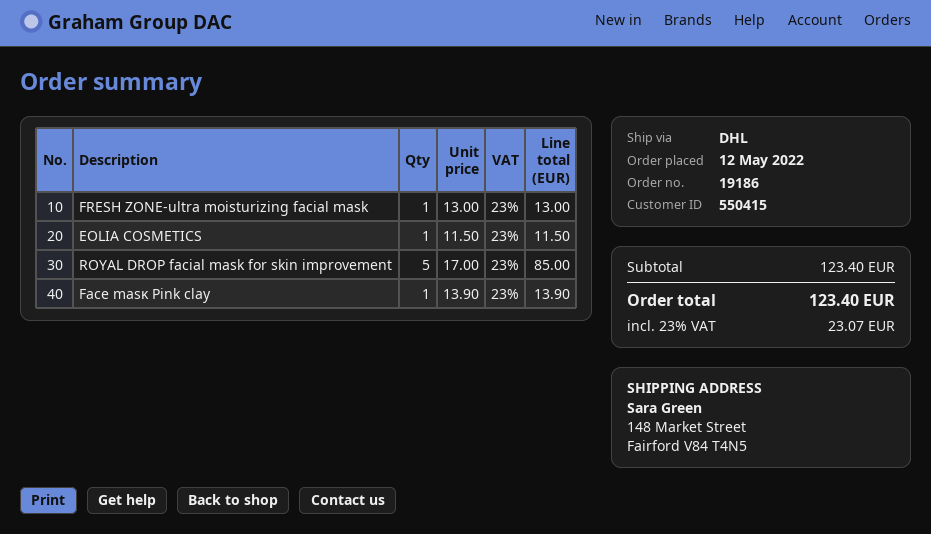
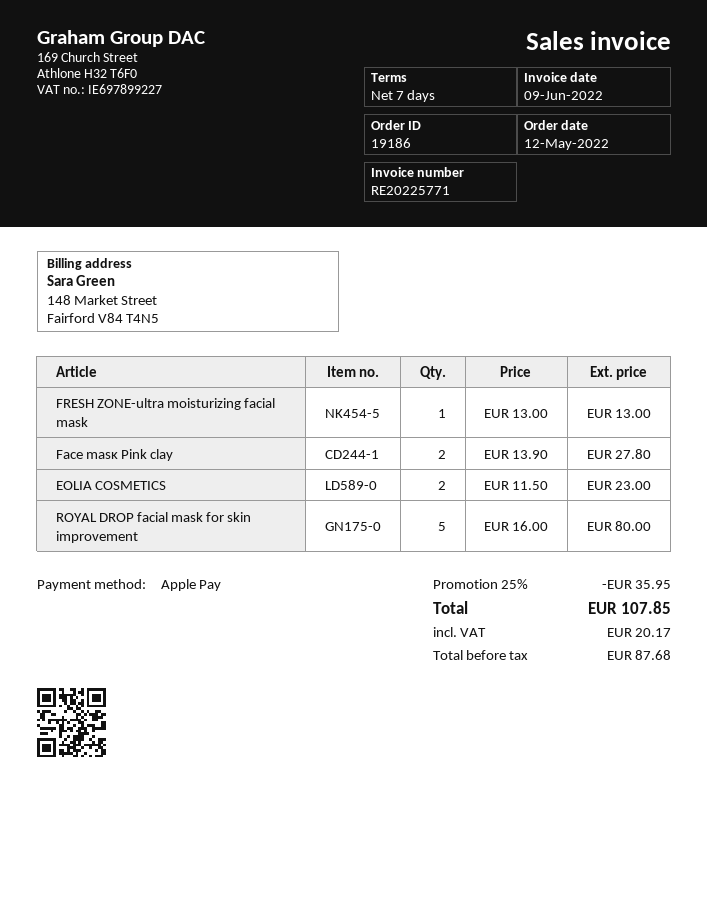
EOLIA COSMETICS: 1 x 11.50 = 11.50 -> 2 x 11.50 = 23.00
ROYAL DROP facial mask for skin improvement: 5 x 17.00 = 85.00 -> 5 x 16.00 = 80.00
Face masκ Pink clay: 1 x 13.90 = 13.90 -> 2 x 13.90 = 27.80
discount: none -> 25% = 35.95
tax: 23.07 -> 20.17
total: 123.40 -> 107.85

